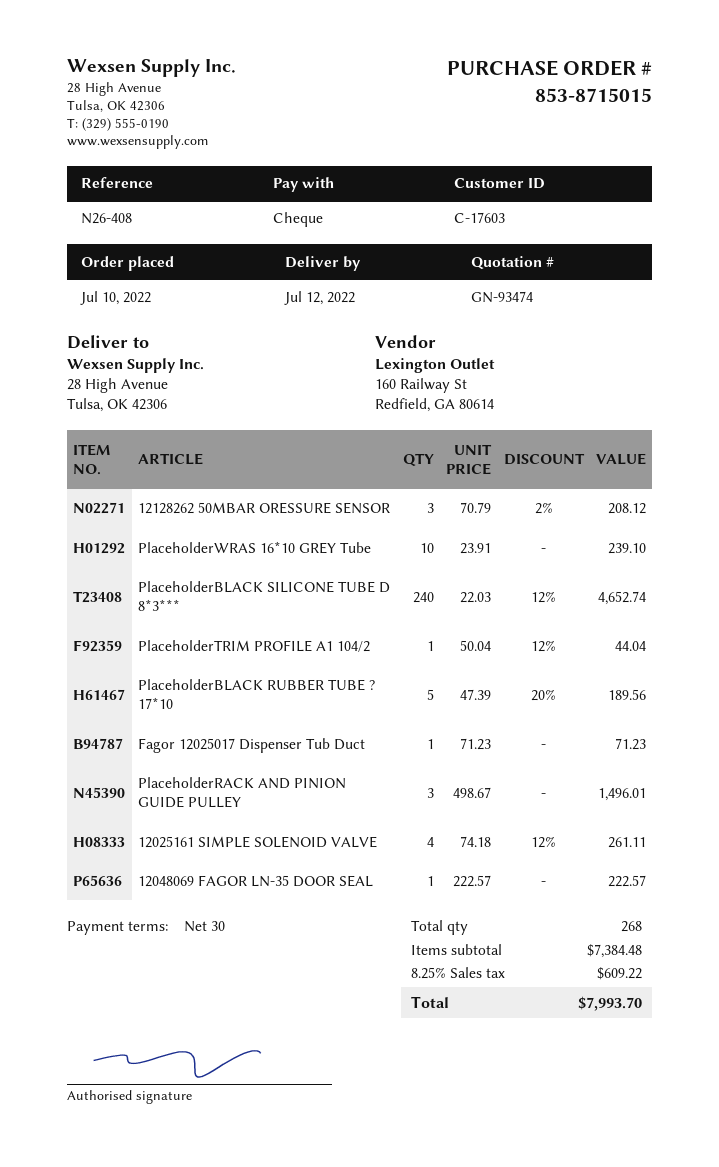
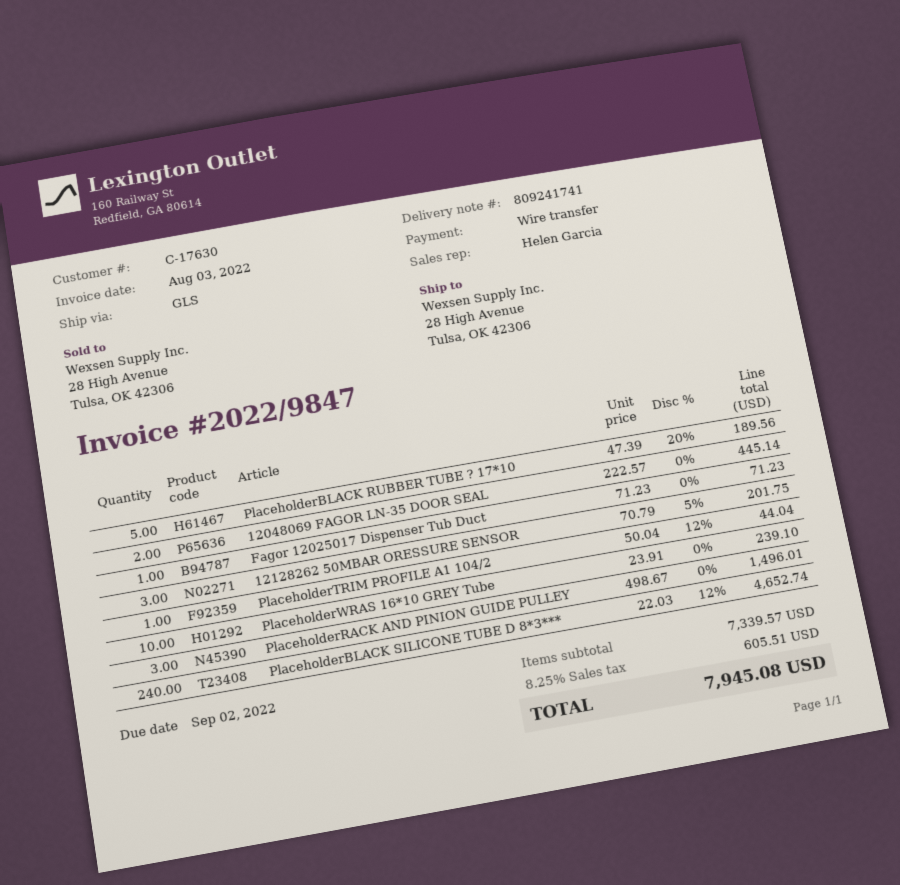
customer number: C-17603 -> C-17630
payment method: cheque -> bank transfer
12128262 50MBAR ORESSURE SENSOR: 3 x 70.79 - 2% = 208.12 -> 3 x 70.79 - 5% = 201.75
12025161 SIMPLE SOLENOID VALVE: 4 x 74.18 - 12% = 261.11 -> none
12048069 FAGOR LN-35 DOOR SEAL: 1 x 222.57 = 222.57 -> 2 x 222.57 = 445.14
subtotal: 7384.48 -> 7339.57
tax: 8.25% = 609.22 -> 8.25% = 605.51
total: 7993.70 -> 7945.08

